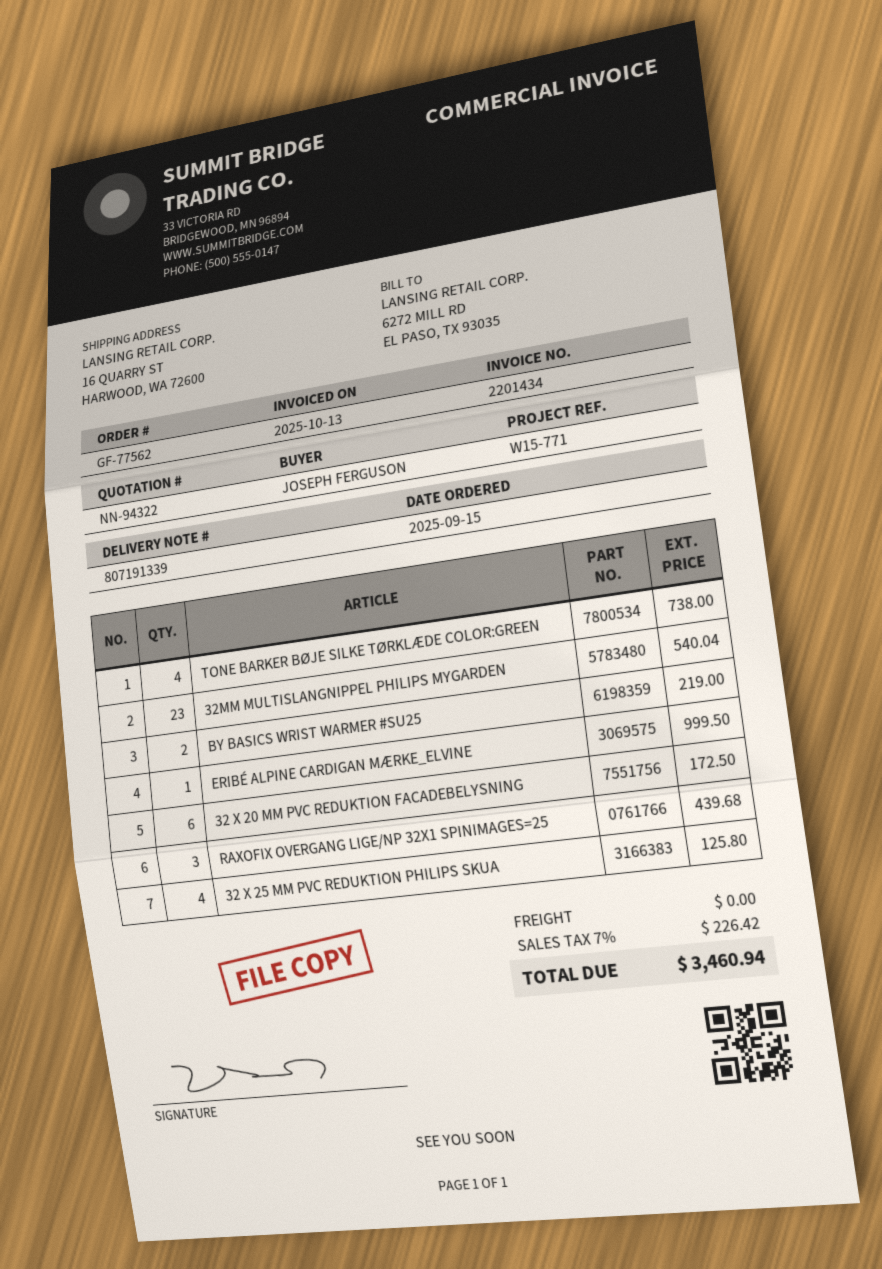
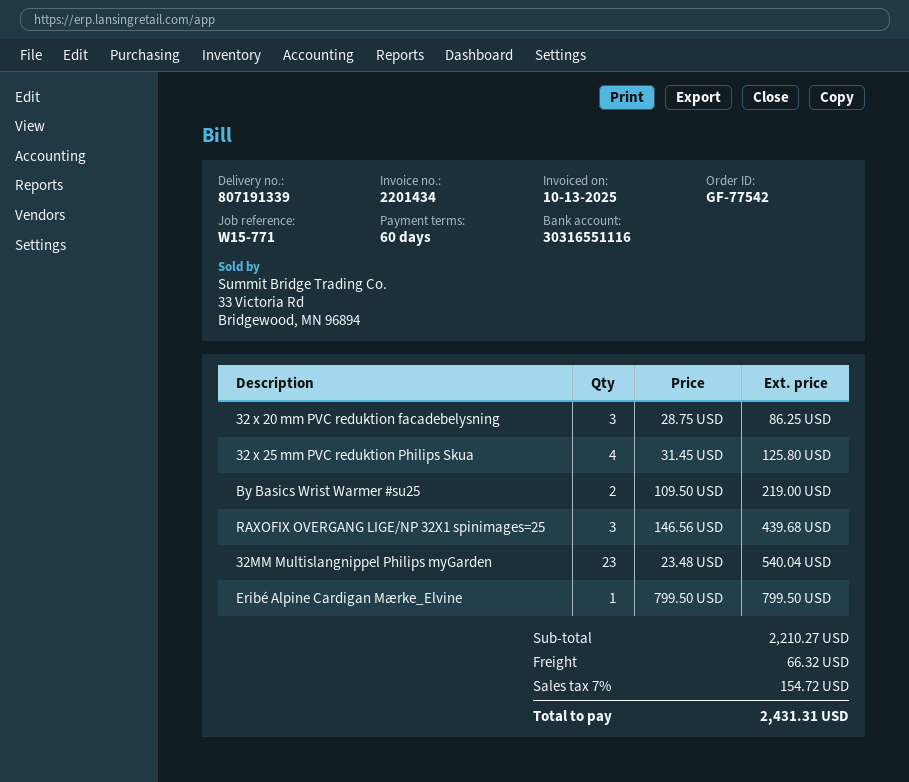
order number: GF-77562 -> GF-77542
TONE BARKER BØJE SILKE TØRKLÆDE COLOR:GREEN: 4 for 738.00 -> none
ERIBÉ ALPINE CARDIGAN MÆRKE_ELVINE: 1 for 999.50 -> 1 for 799.50
32 X 20 MM PVC REDUKTION FACADEBELYSNING: 6 for 172.50 -> 3 for 86.25
shipping: 0.00 -> 66.32
tax: 7% = 226.42 -> 7% = 154.72
total: 3460.94 -> 2431.31

